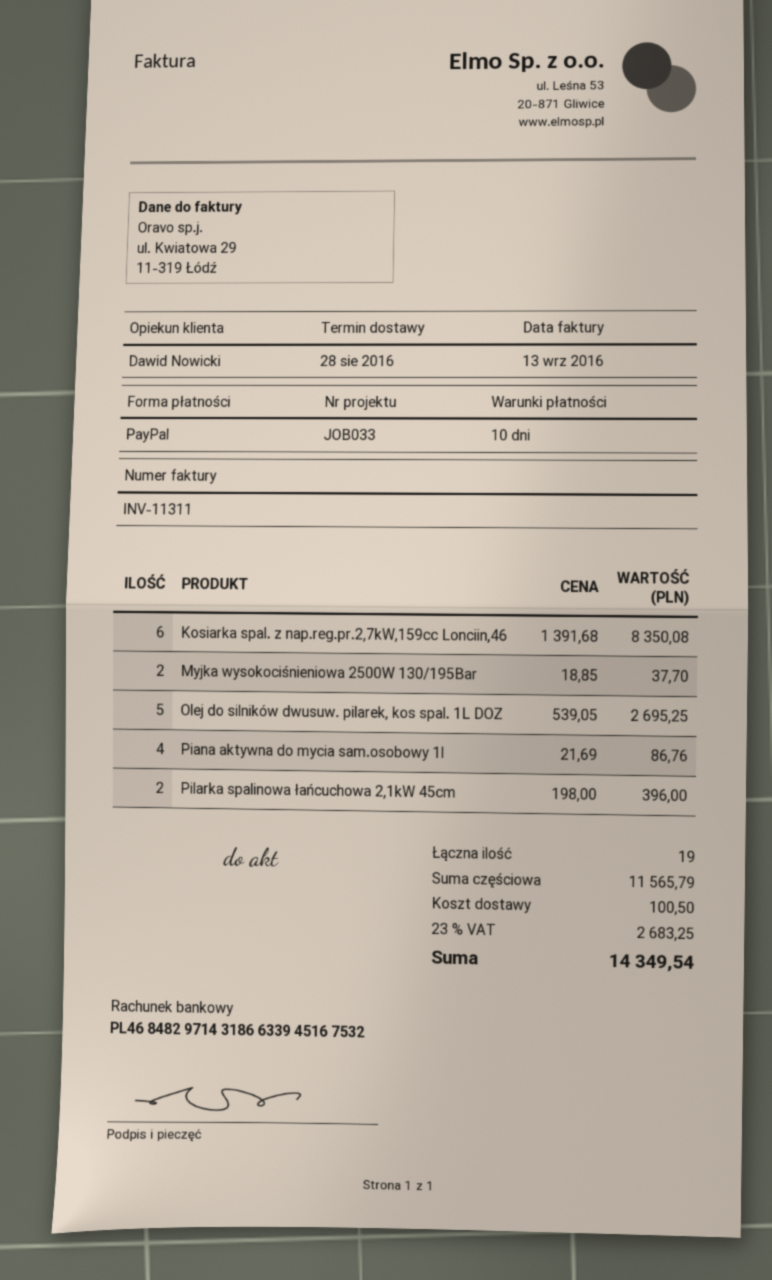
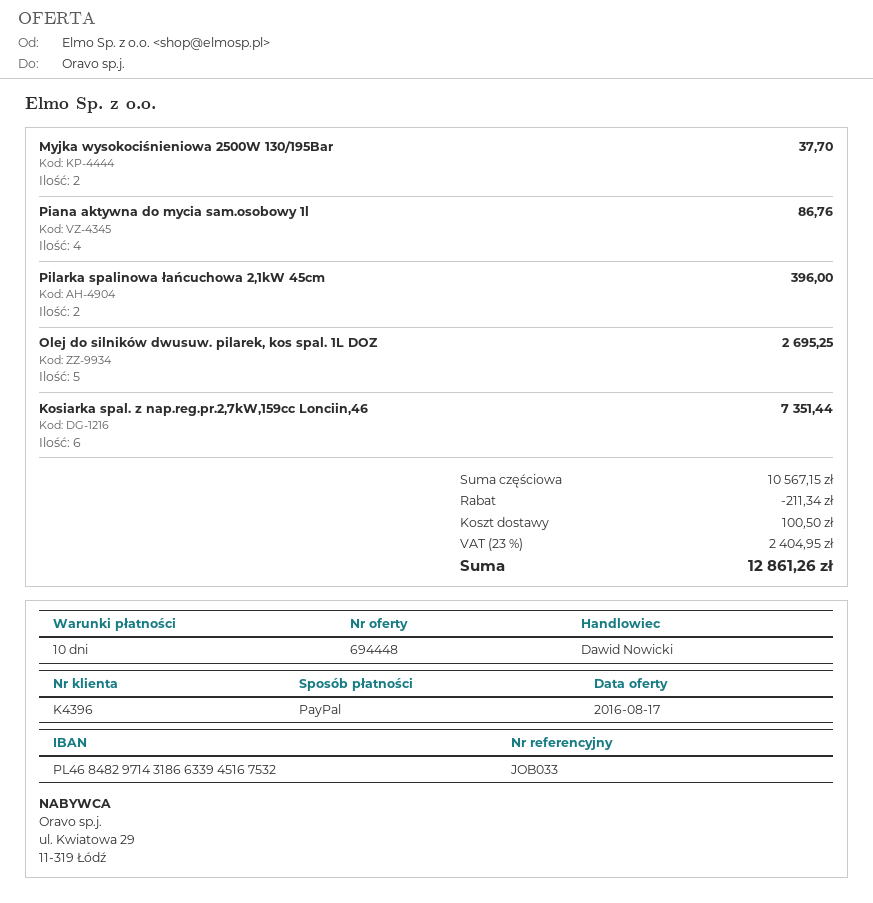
Kosiarka spal. z nap.reg.pr.2,7kW,159cc Lonciin,46: 6 for 8350.08 -> 6 for 7351.44
subtotal: 11565.79 -> 10567.15
discount: none -> 211.34
tax: 23% = 2683.25 -> 23% = 2404.95
total: 14349.54 -> 12861.26

